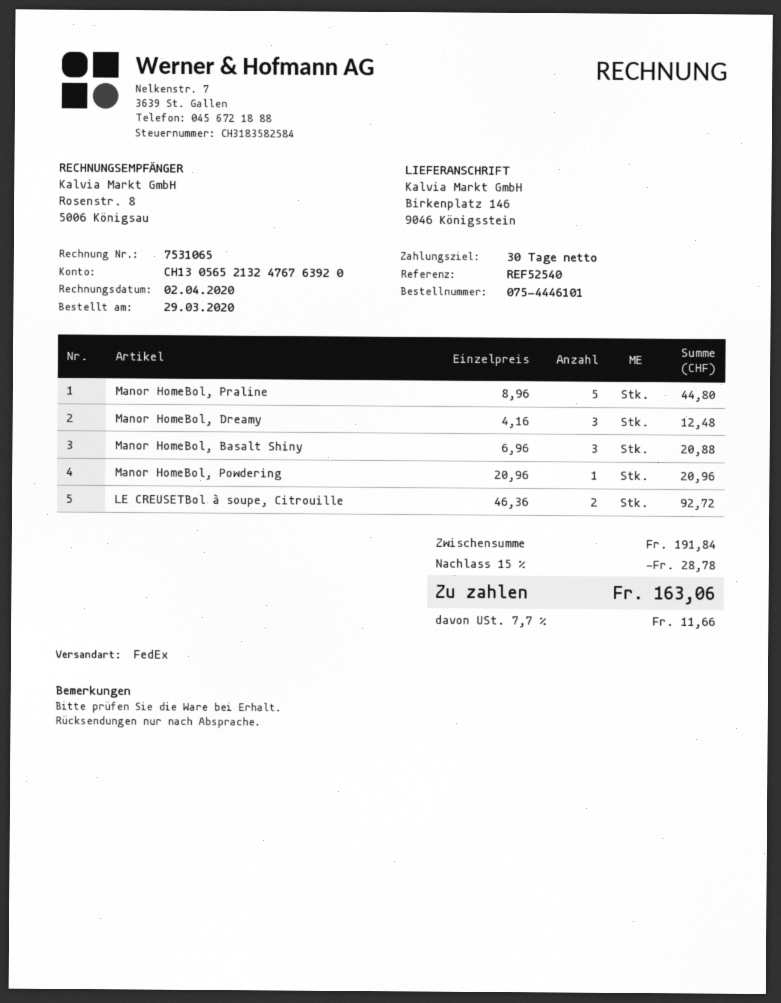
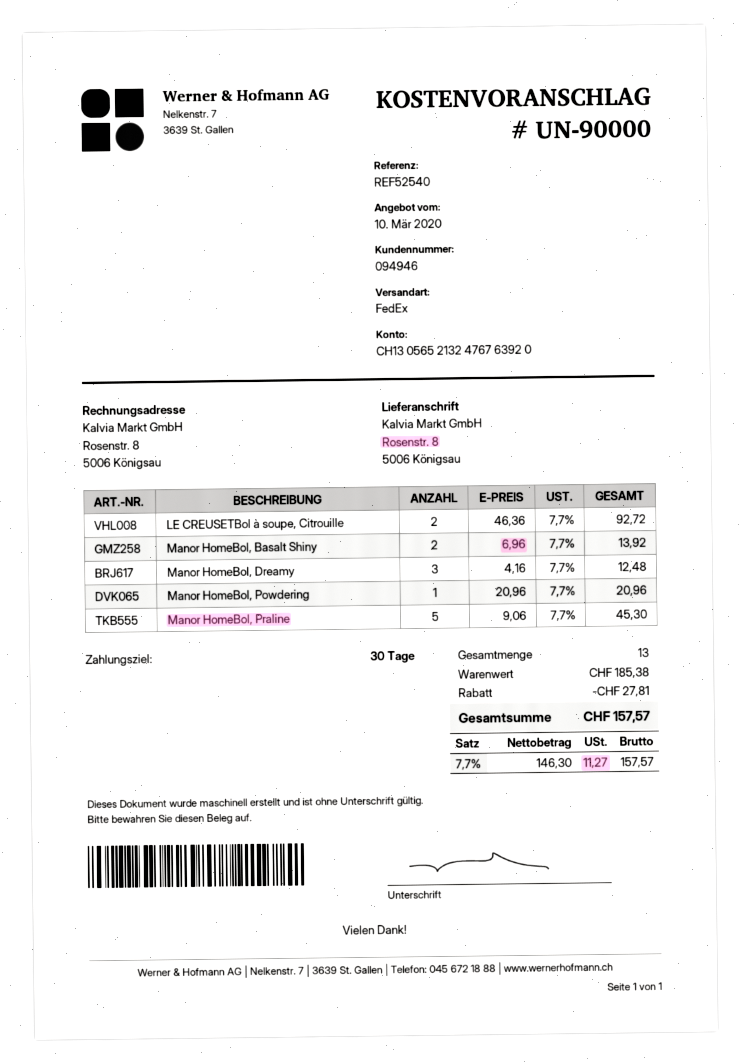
ship to: Birkenplatz 146, 9046 Königsstein -> Rosenstr. 8, 5006 Königsau
Manor HomeBol, Praline: 5 x 8.96 = 44.80 -> 5 x 9.06 = 45.30
Manor HomeBol, Basalt Shiny: 3 x 6.96 = 20.88 -> 2 x 6.96 = 13.92
subtotal: 191.84 -> 185.38
discount: 28.78 -> 27.81
tax: 7.7% = 11.66 -> 7.7% = 11.27
total: 163.06 -> 157.57

